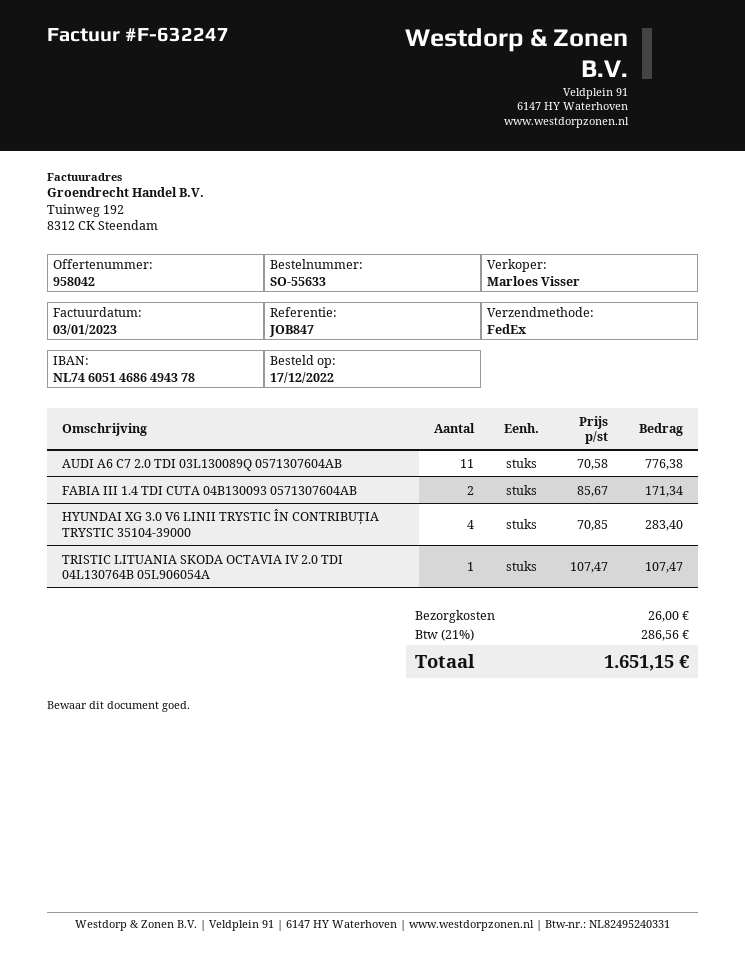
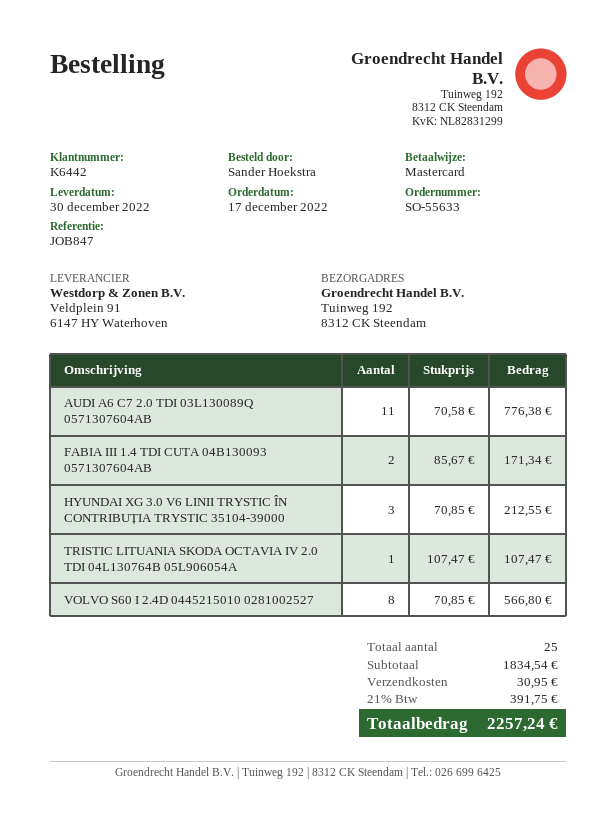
HYUNDAI XG 3.0 V6 LINII TRYSTIC ÎN CONTRIBUȚIA TRYSTIC 35104-39000: 4 x 70.85 = 283.40 -> 3 x 70.85 = 212.55
VOLVO S60 I 2.4D 0445215010 0281002527: none -> 8 x 70.85 = 566.80
shipping: 26.00 -> 30.95
tax: 21% = 286.56 -> 21% = 391.75
total: 1651.15 -> 2257.24

